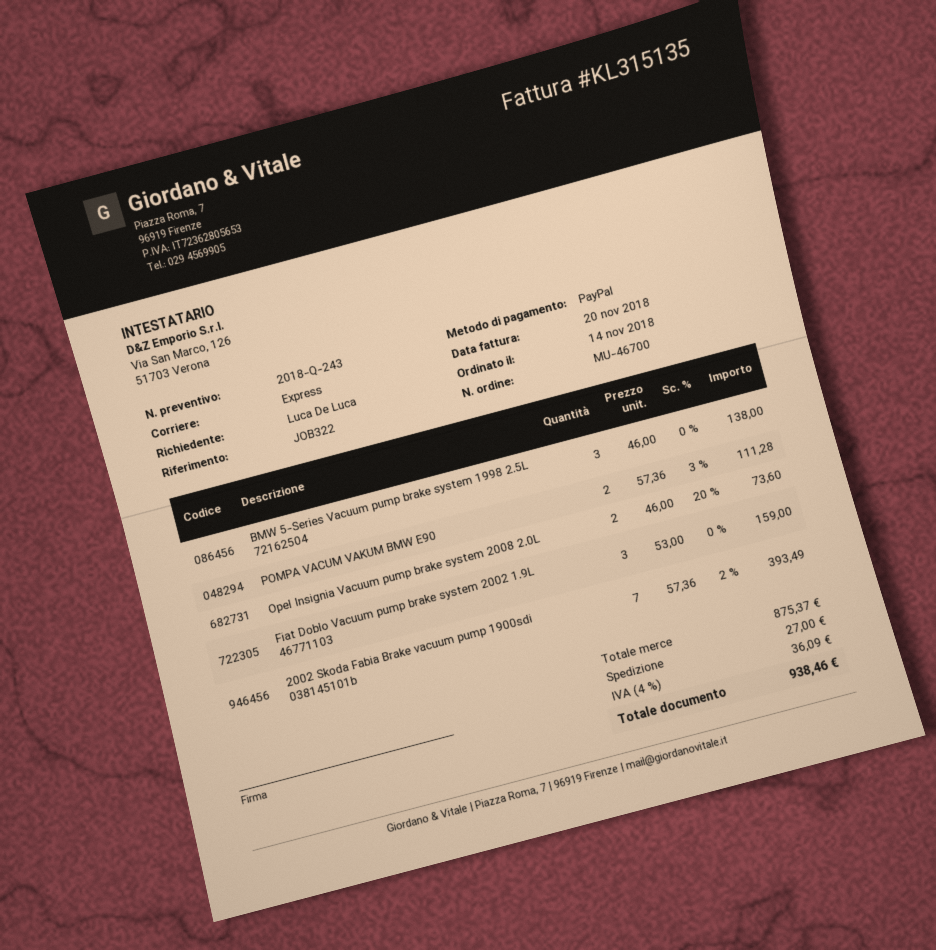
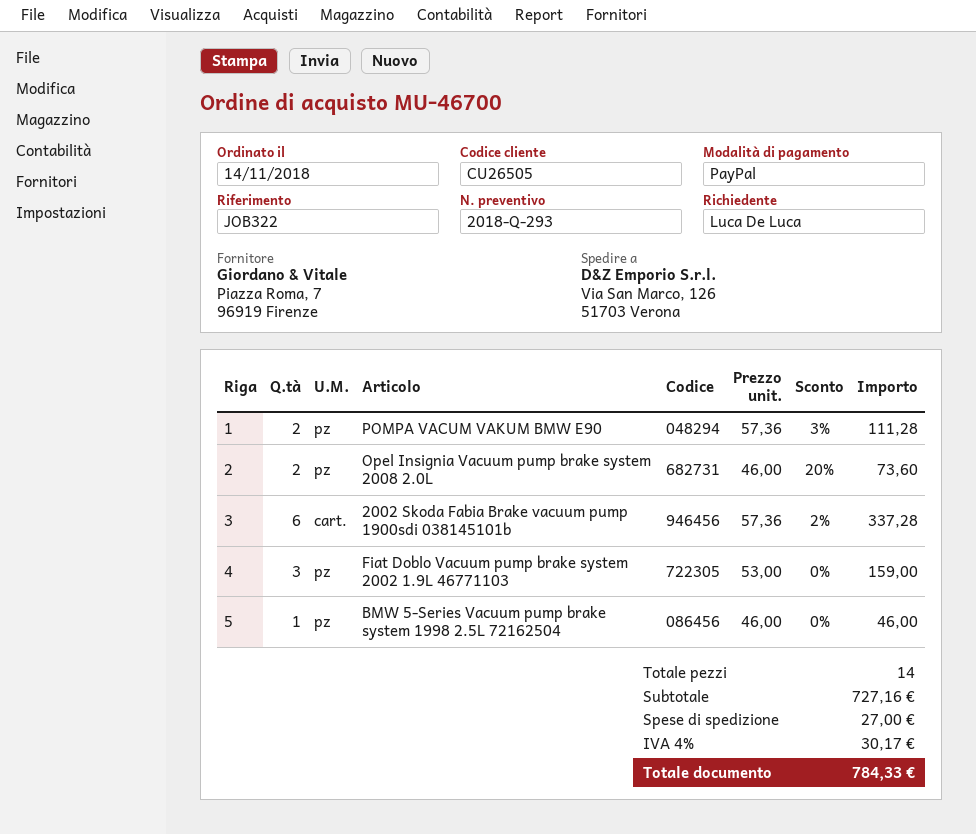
quote number: 2018-Q-243 -> 2018-Q-293
BMW 5-Series Vacuum pump brake system 1998 2.5L 72162504: 3 x 46.00 = 138.00 -> 1 x 46.00 = 46.00
2002 Skoda Fabia Brake vacuum pump 1900sdi 038145101b: 7 x 57.36 - 2% = 393.49 -> 6 x 57.36 - 2% = 337.28
subtotal: 875.37 -> 727.16
tax: 4% = 36.09 -> 4% = 30.17
total: 938.46 -> 784.33

